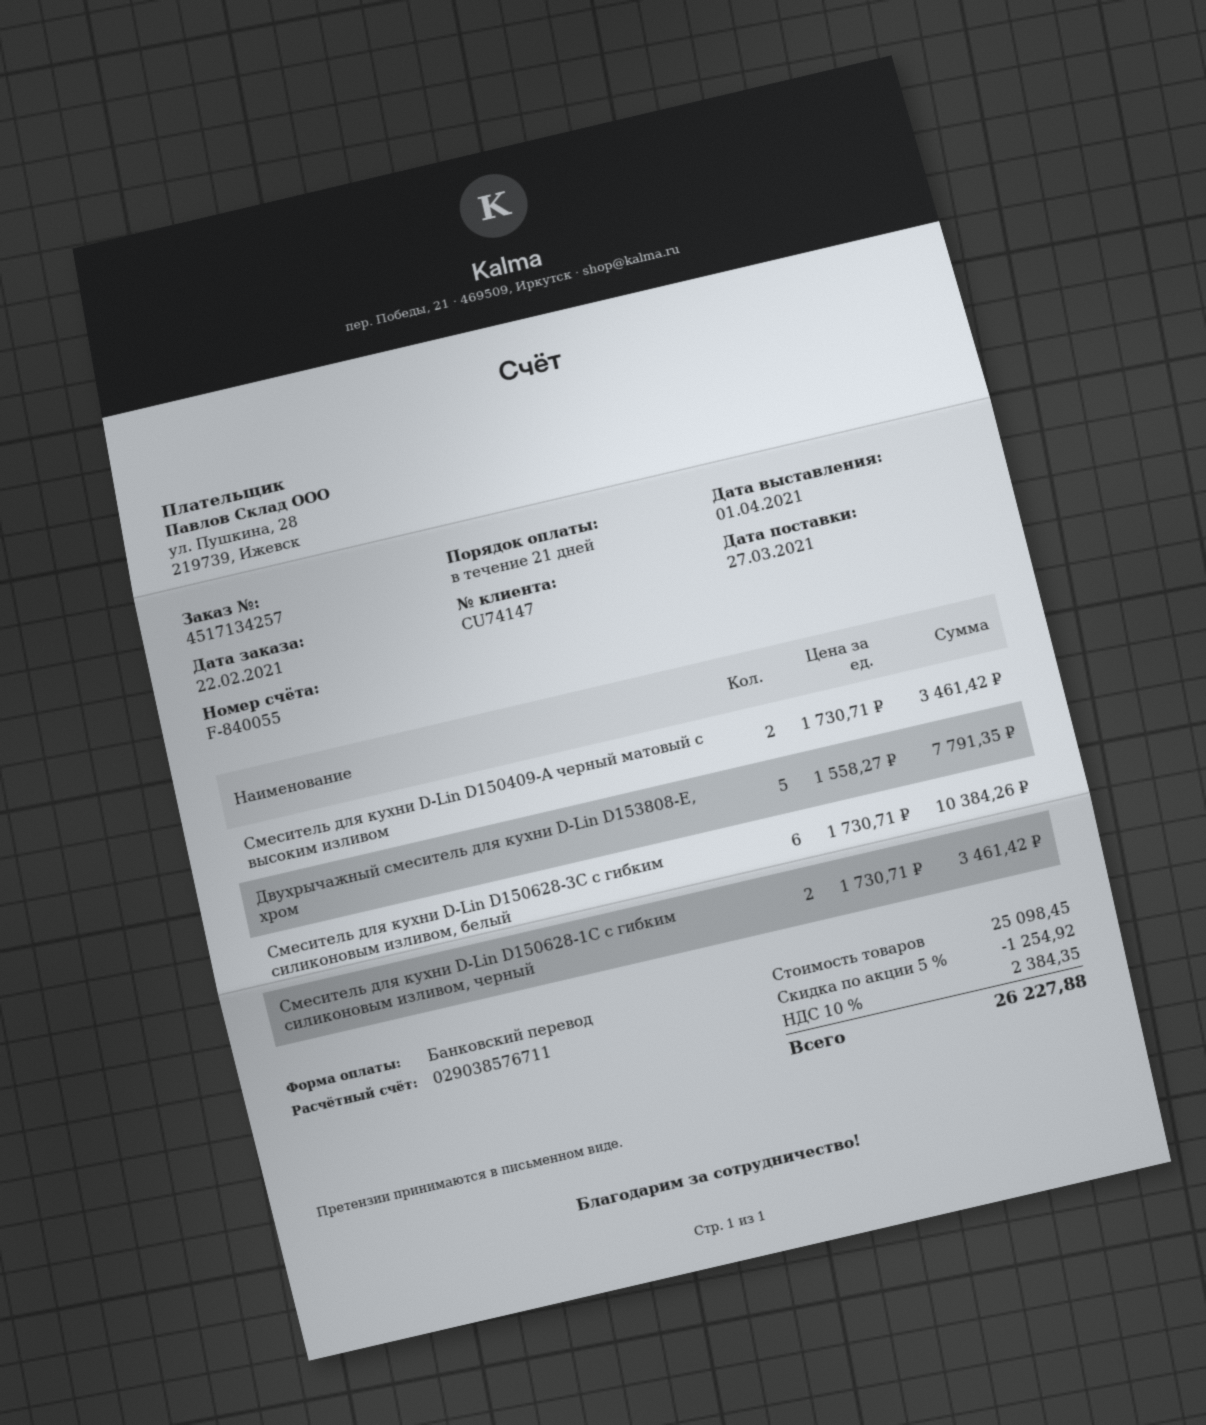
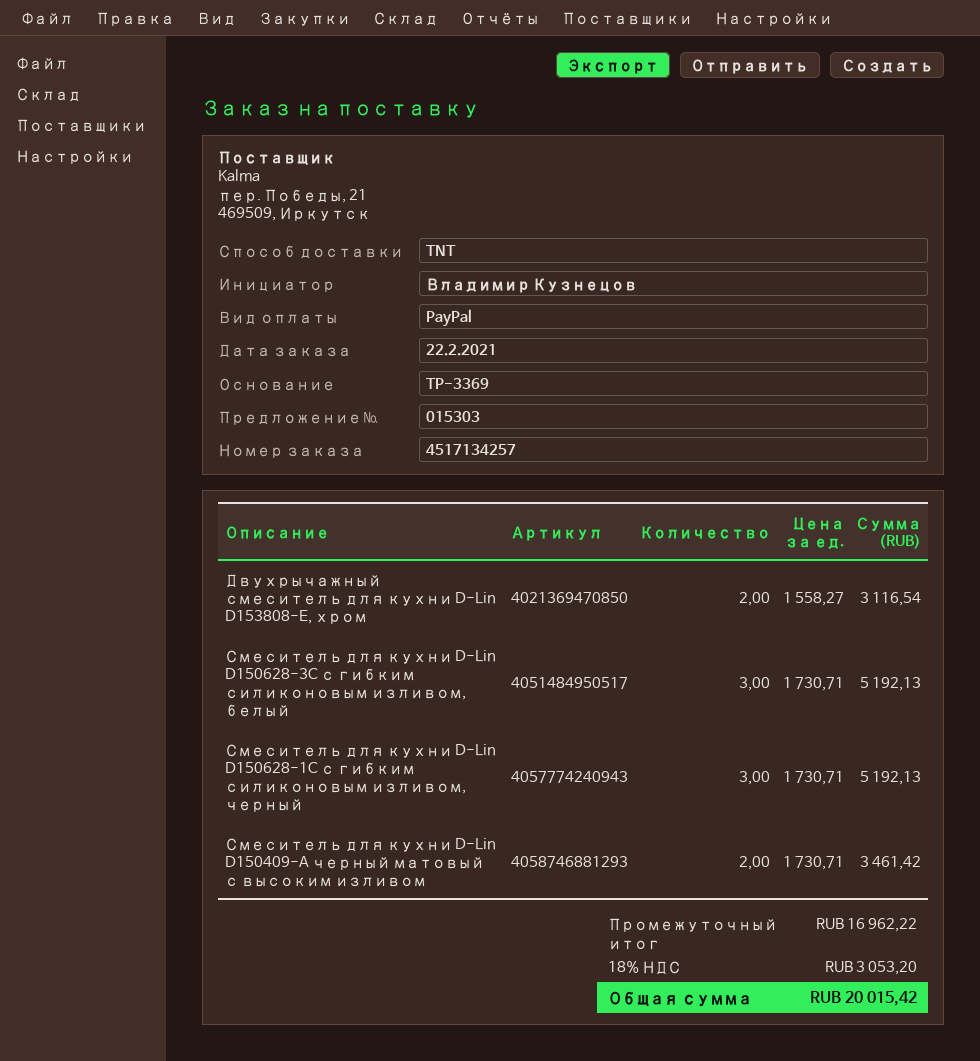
payment method: bank transfer -> PayPal
Двухрычажный смеситель для кухни D-Lin D153808-E, хром: 5 x 1558.27 = 7791.35 -> 2 x 1558.27 = 3116.54
Смеситель для кухни D-Lin D150628-3C с гибким силиконовым изливом, белый: 6 x 1730.71 = 10384.26 -> 3 x 1730.71 = 5192.13
Смеситель для кухни D-Lin D150628-1C с гибким силиконовым изливом, черный: 2 x 1730.71 = 3461.42 -> 3 x 1730.71 = 5192.13
subtotal: 25098.45 -> 16962.22
discount: 5% = 1254.92 -> none
tax: 10% = 2384.35 -> 18% = 3053.20
total: 26227.88 -> 20015.42

